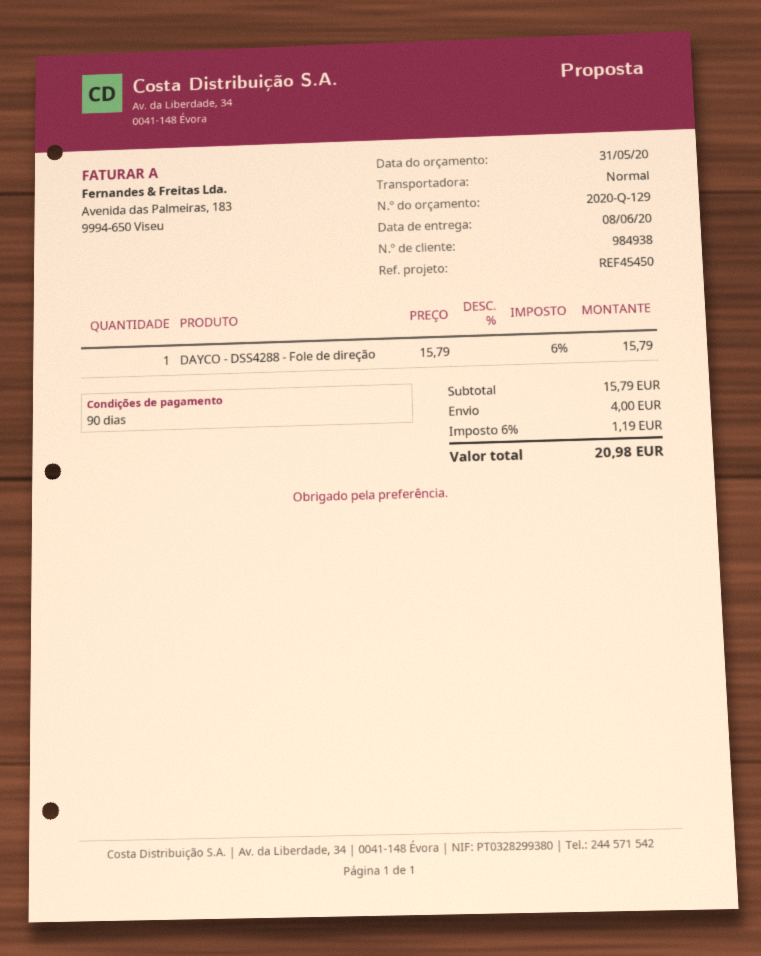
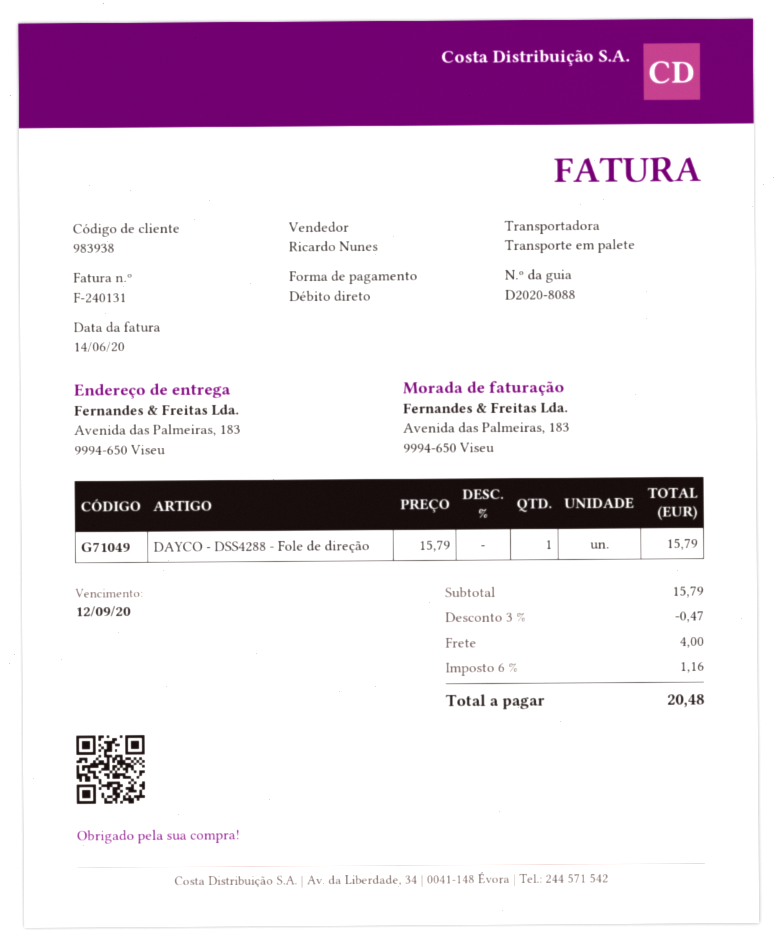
customer number: 984938 -> 983938
shipping method: standard -> pallet freight
discount: none -> 3% = 0.47
tax: 6% = 1.19 -> 6% = 1.16
total: 20.98 -> 20.48

